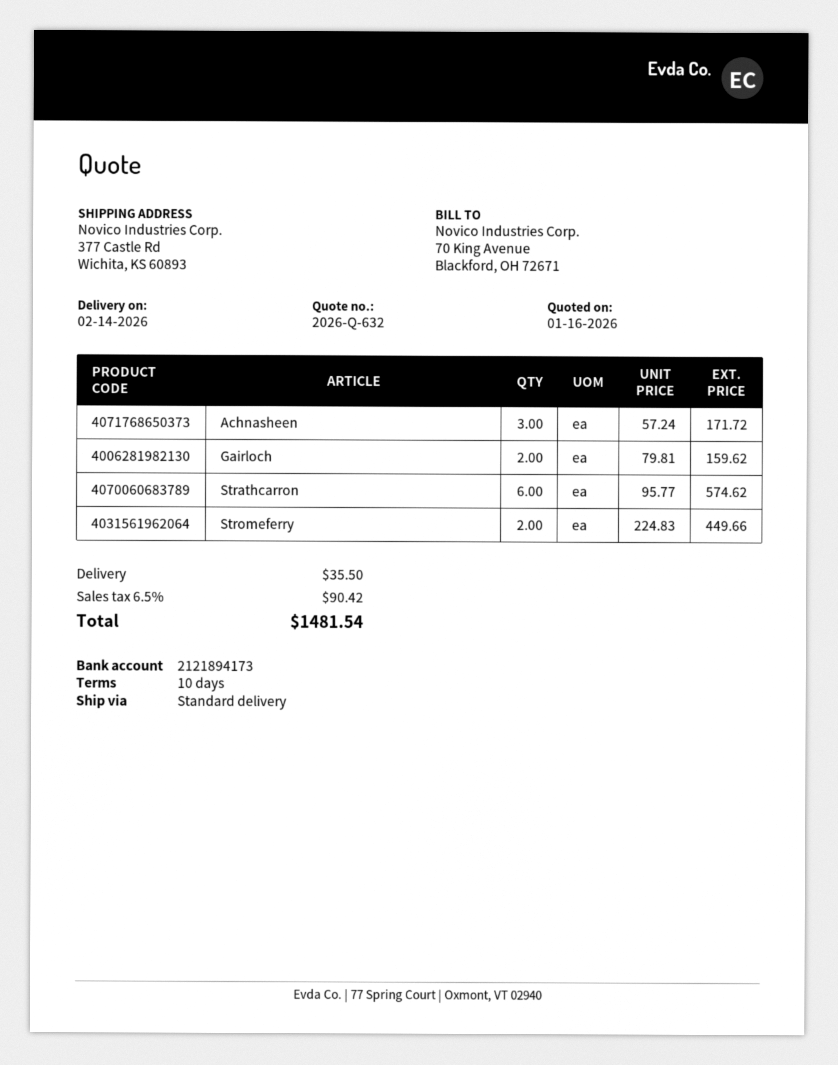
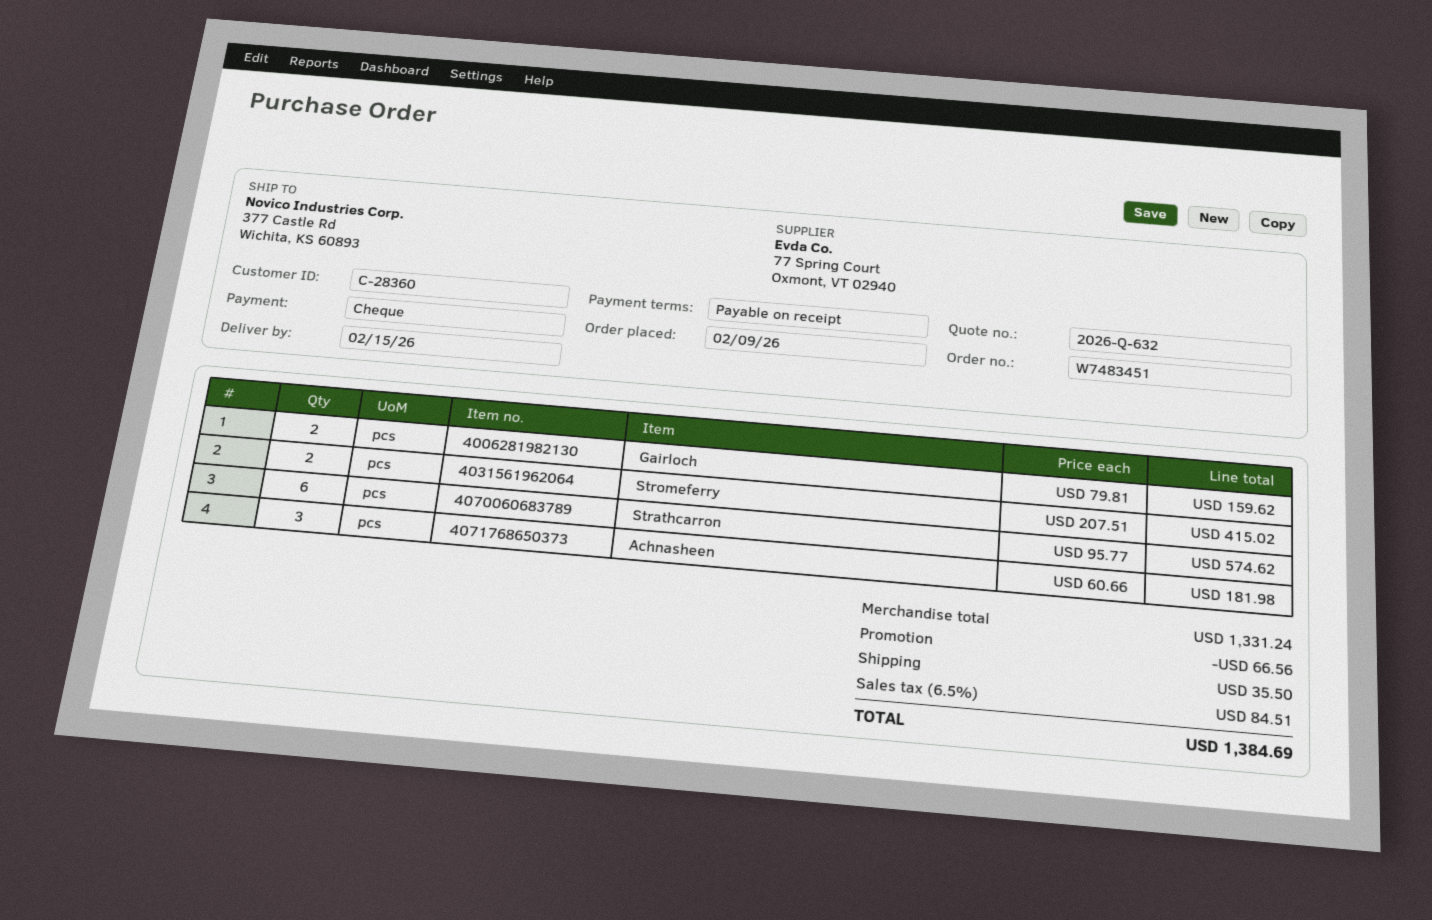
delivery date: 2026-02-14 -> 2026-02-15
payment terms: 10 days -> on receipt
Achnasheen: 3 x 57.24 = 171.72 -> 3 x 60.66 = 181.98
Stromeferry: 2 x 224.83 = 449.66 -> 2 x 207.51 = 415.02
discount: none -> 66.56
tax: 6.5% = 90.42 -> 6.5% = 84.51
total: 1481.54 -> 1384.69

